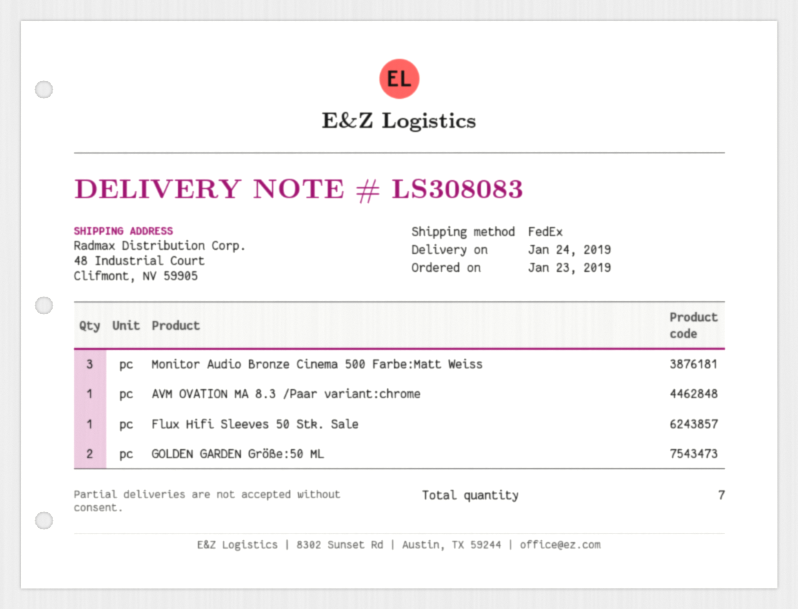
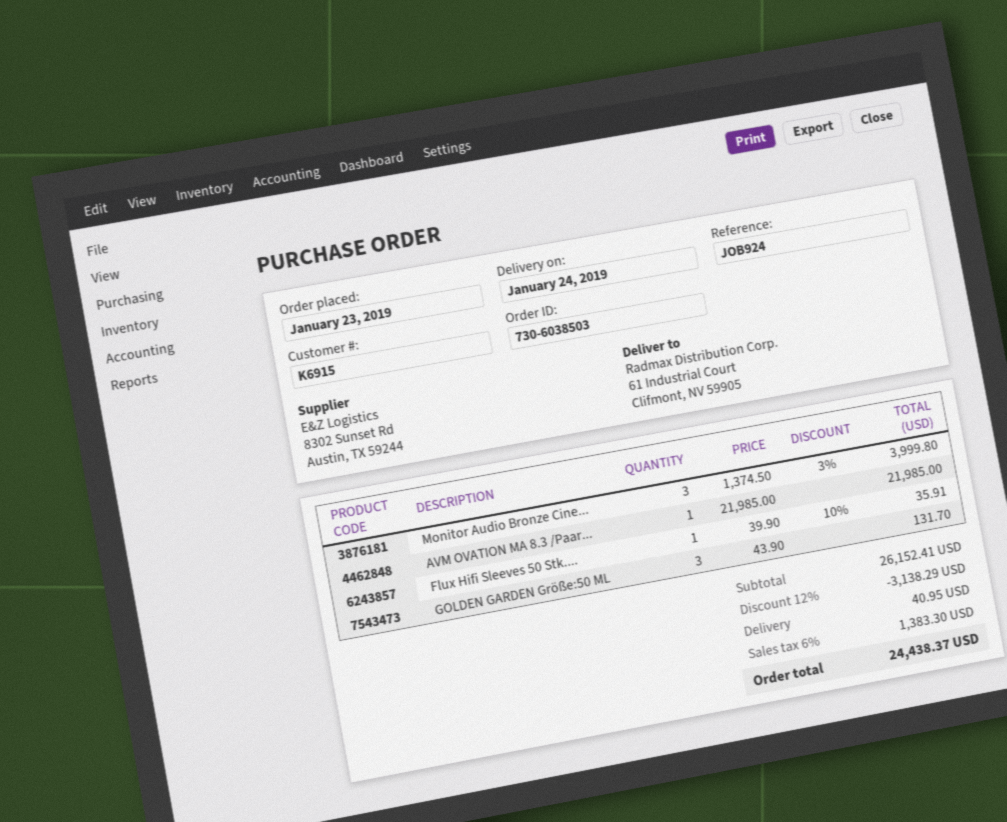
ship to: 48 Industrial Court, Clifmont, NV 59905 -> 61 Industrial Court, Clifmont, NV 59905
GOLDEN GARDEN Größe:50 ML: 2 -> 3

